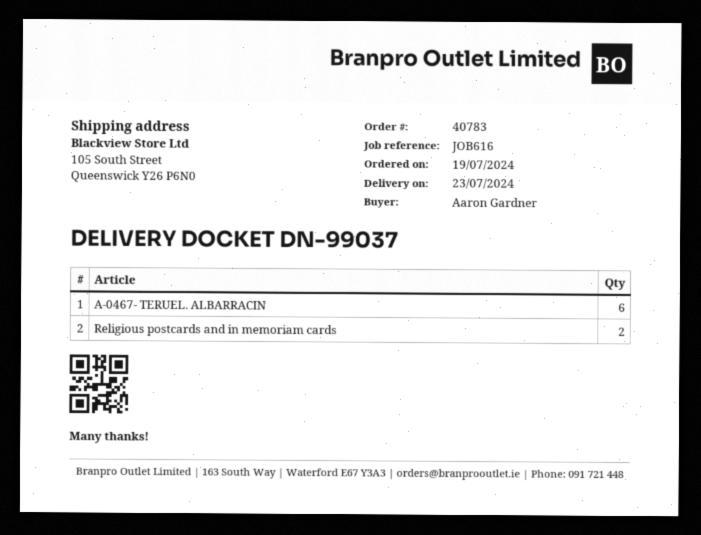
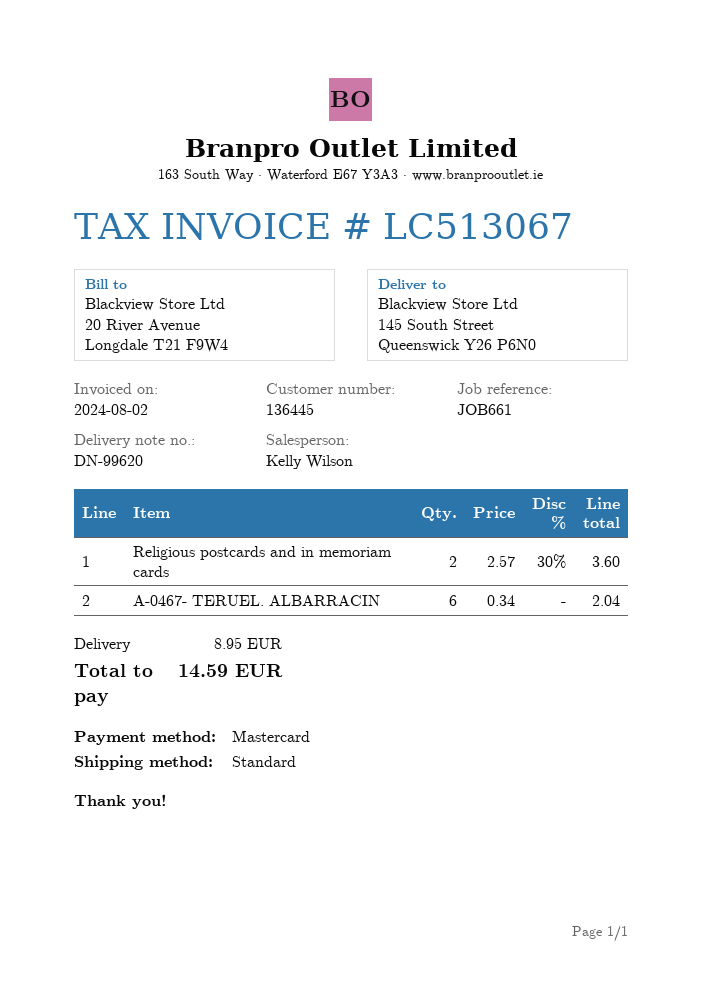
delivery note number: DN-99037 -> DN-99620
reference: JOB616 -> JOB661
ship to: 105 South Street, Queenswick Y26 P6N0 -> 145 South Street, Queenswick Y26 P6N0

